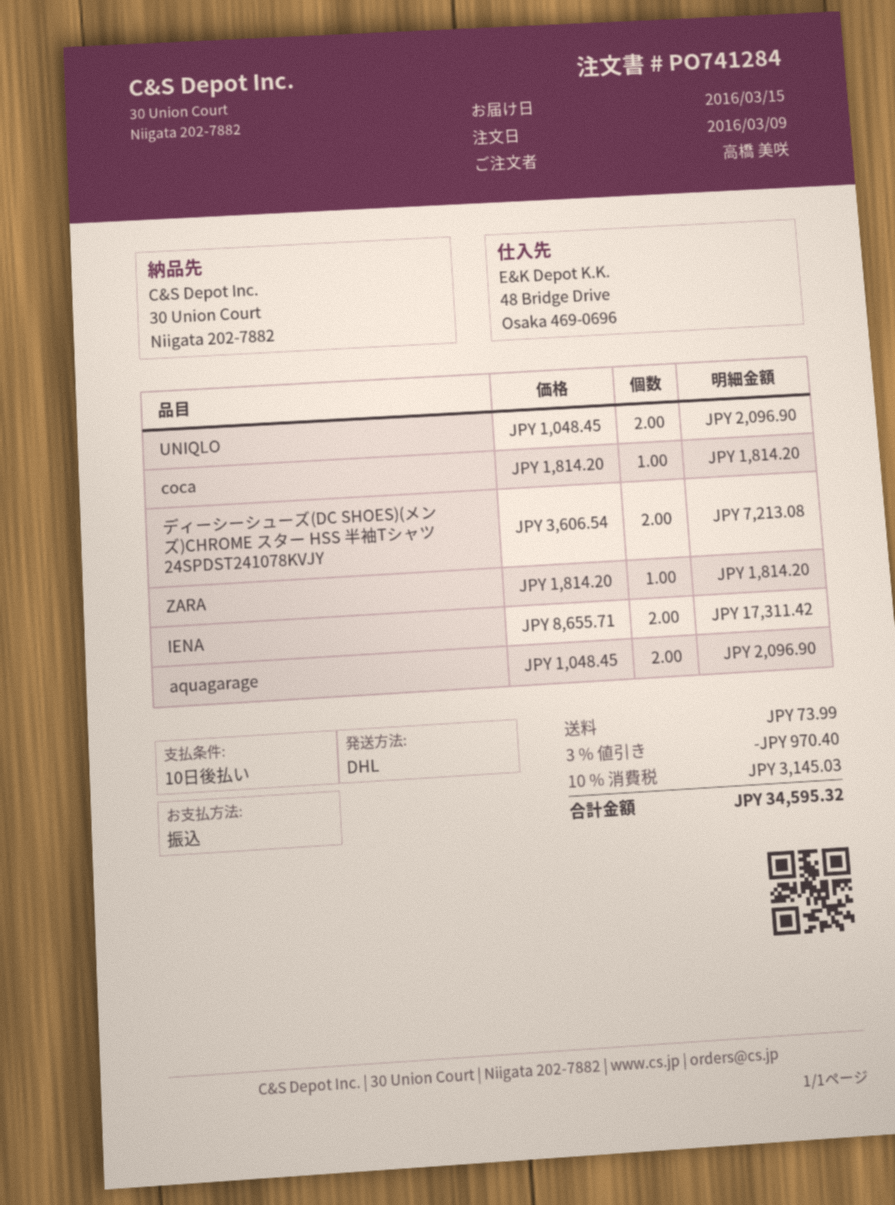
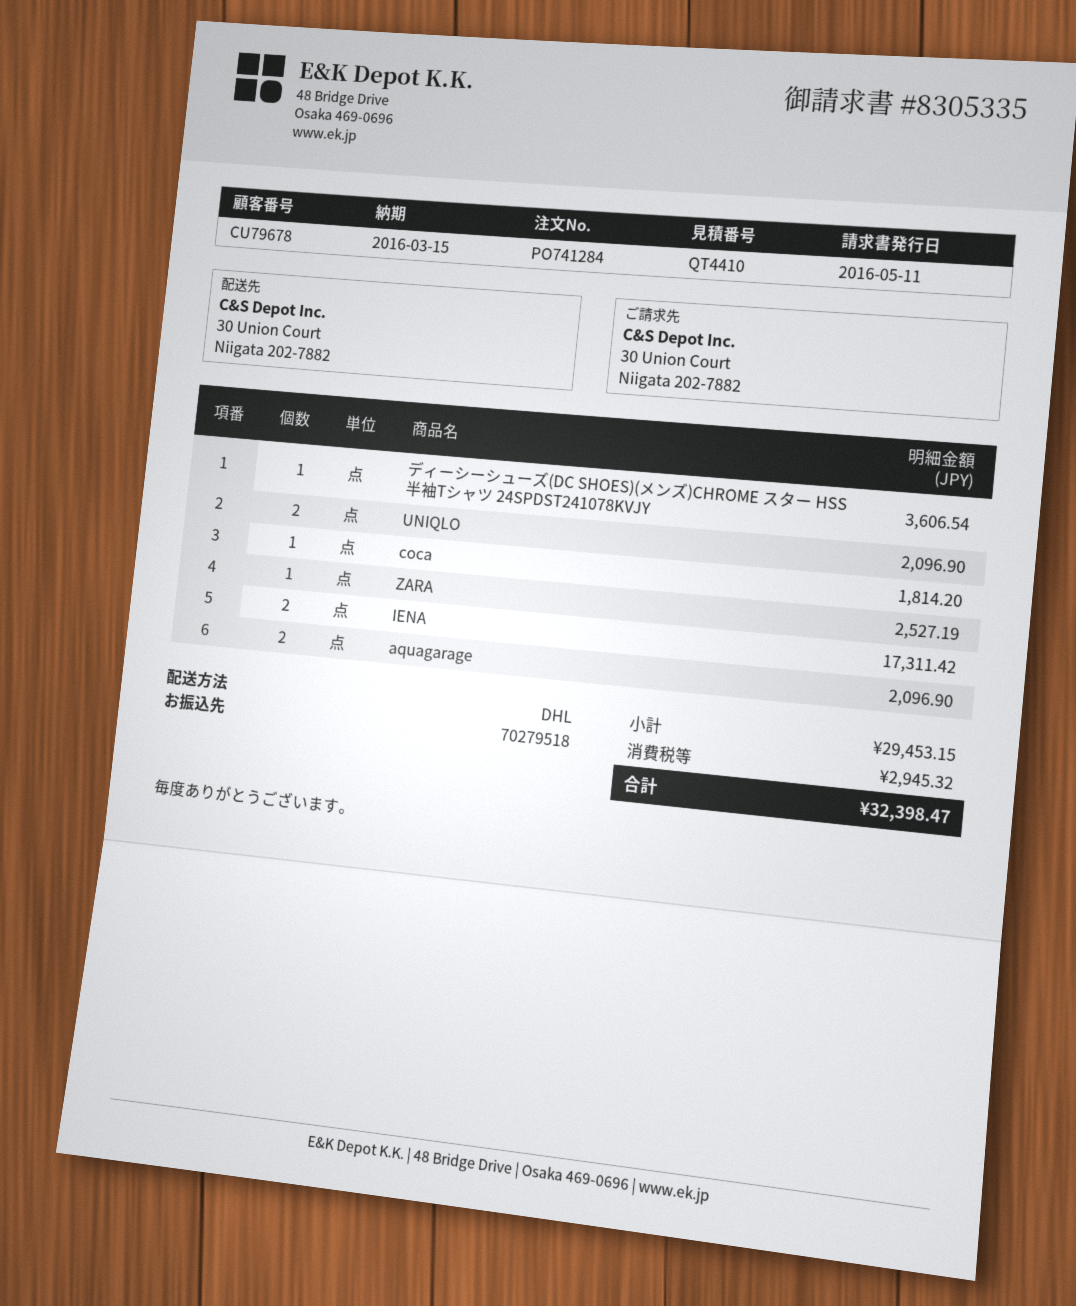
ディーシーシューズ(DC SHOES)(メンズ)CHROME スター HSS 半袖Tシャツ 24SPDST241078KVJY: 2 for 7213.08 -> 1 for 3606.54
ZARA: 1 for 1814.20 -> 1 for 2527.19
discount: 3% = 970.40 -> none
shipping: 73.99 -> none
tax: 3145.03 -> 2945.32
total: 34595.32 -> 32398.47

